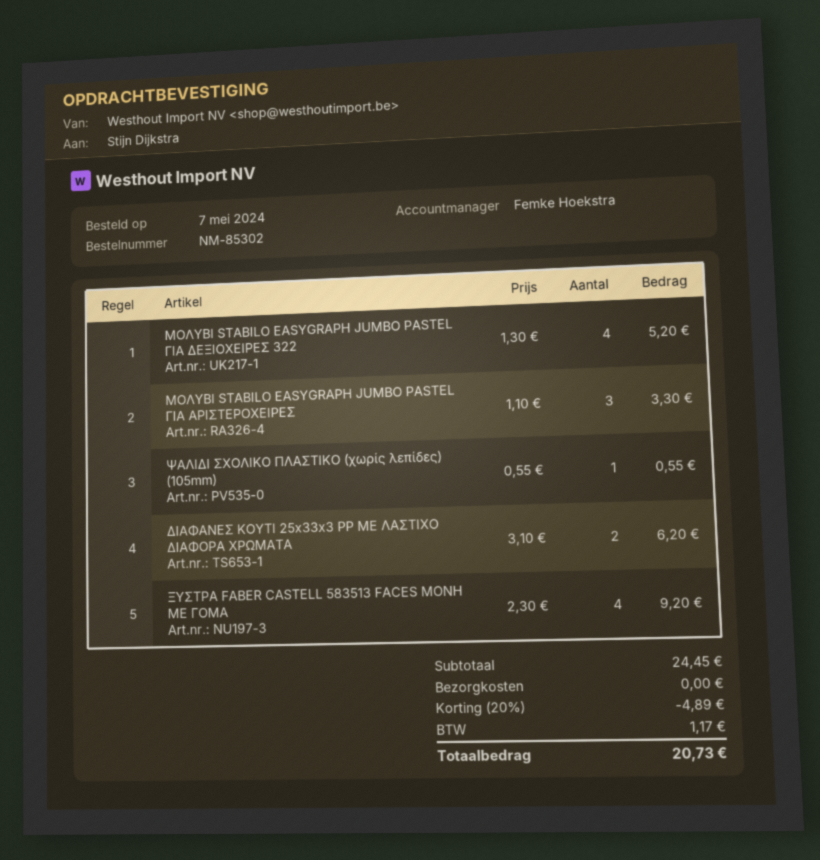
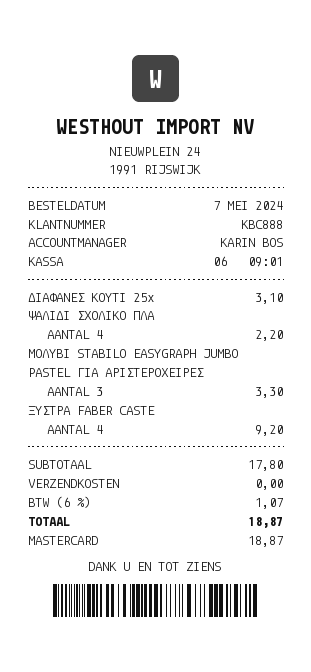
sales rep: Femke Hoekstra -> KARIN BOS
ΜΟΛΥΒΙ STABILO EASYGRAPH JUMΒO PASTEL ΓΙΑ ΔΕΞΙΟΧΕΙΡΕΣ 322: 4 for 5.20 -> none
ΨΑΛΙΔΙ ΣΧΟΛΙΚΟ ΠΛΑΣΤΙΚΟ (χωρίς λεπίδες) (105mm): 1 for 0.55 -> 4 for 2.20
ΔΙΑΦΑΝΕΣ ΚΟΥΤΙ 25x33x3 PP ΜΕ ΛΑΣΤΙΧΟ ΔΙΑΦΟΡΑ ΧΡΩΜΑΤΑ: 2 for 6.20 -> 1 for 3.10
subtotal: 24.45 -> 17.80
discount: 20% = 4.89 -> none
tax: 1.17 -> 1.07
total: 20.73 -> 18.87

